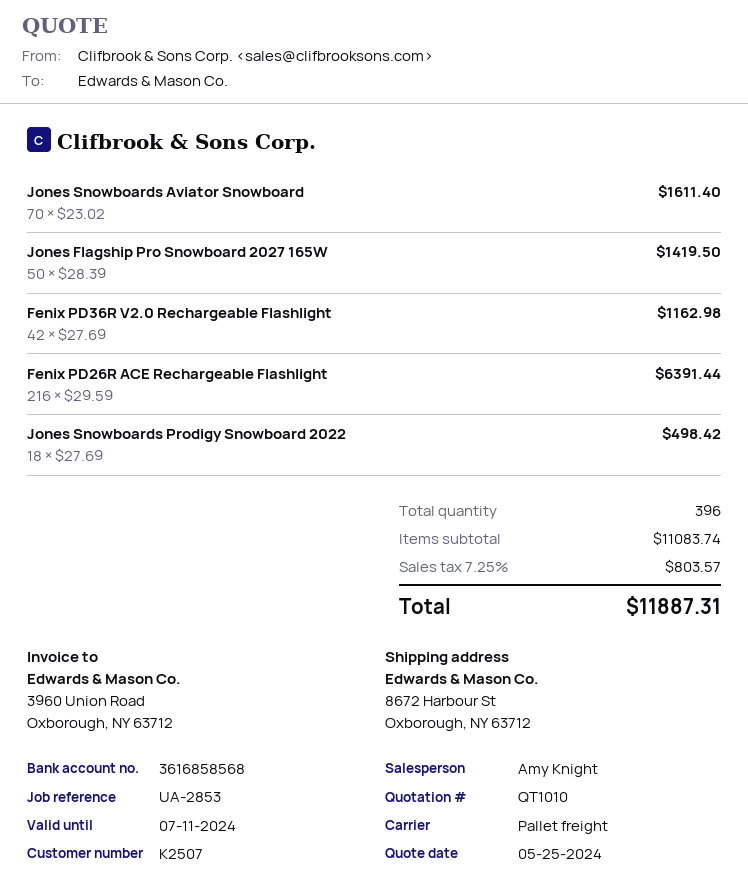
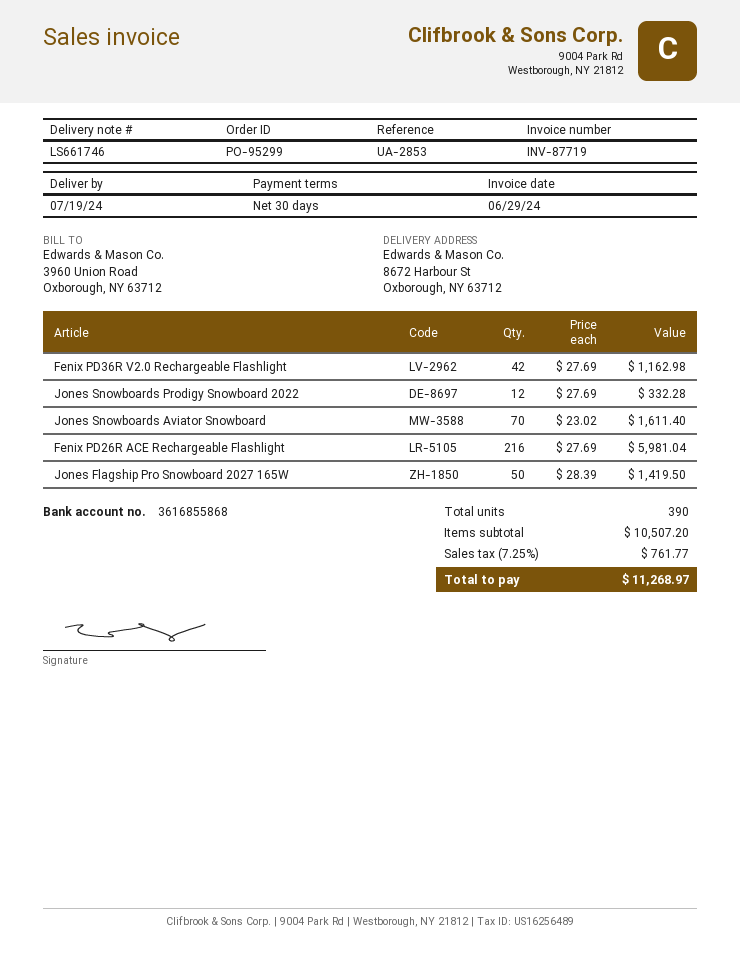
bank account: 3616858568 -> 3616855868
Fenix PD26R ACE Rechargeable Flashlight: 216 x 29.59 = 6391.44 -> 216 x 27.69 = 5981.04
Jones Snowboards Prodigy Snowboard 2022: 18 x 27.69 = 498.42 -> 12 x 27.69 = 332.28
total quantity: 396 -> 390
subtotal: 11083.74 -> 10507.20
tax: 7.25% = 803.57 -> 7.25% = 761.77
total: 11887.31 -> 11268.97

